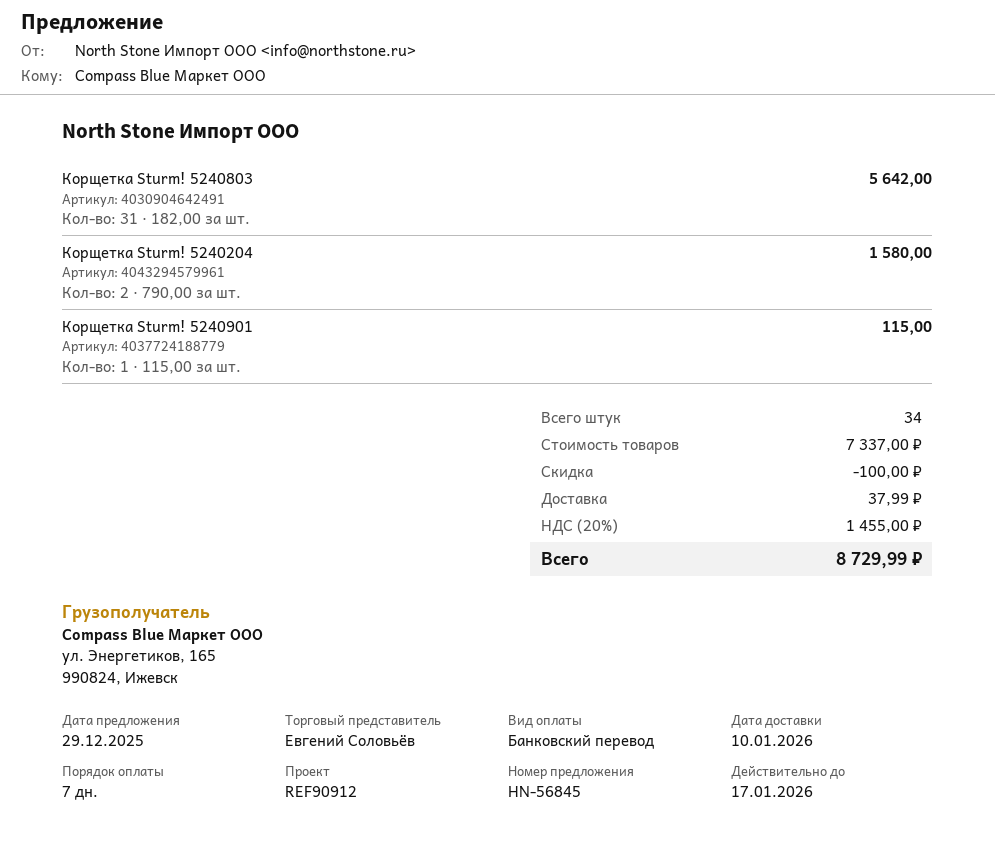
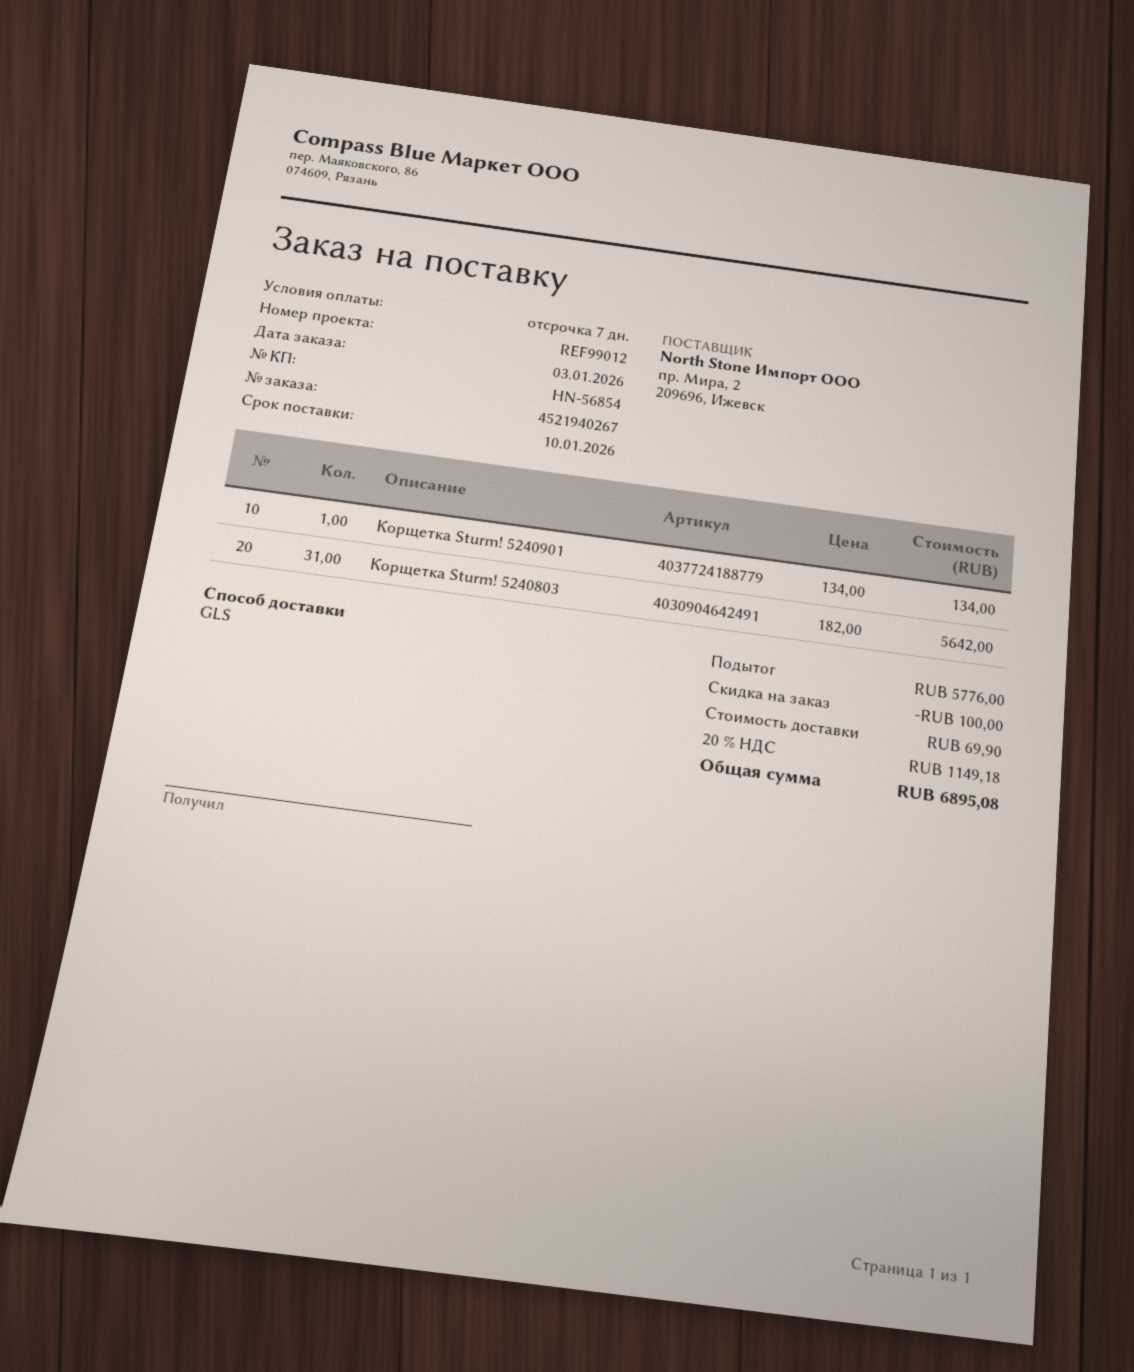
quote number: HN-56845 -> HN-56854
reference: REF90912 -> REF99012
Корщетка Sturm! 5240204: 2 x 790.00 = 1580.00 -> none
Корщетка Sturm! 5240901: 1 x 115.00 = 115.00 -> 1 x 134.00 = 134.00
subtotal: 7337.00 -> 5776.00
shipping: 37.99 -> 69.90
tax: 20% = 1455.00 -> 20% = 1149.18
total: 8729.99 -> 6895.08

